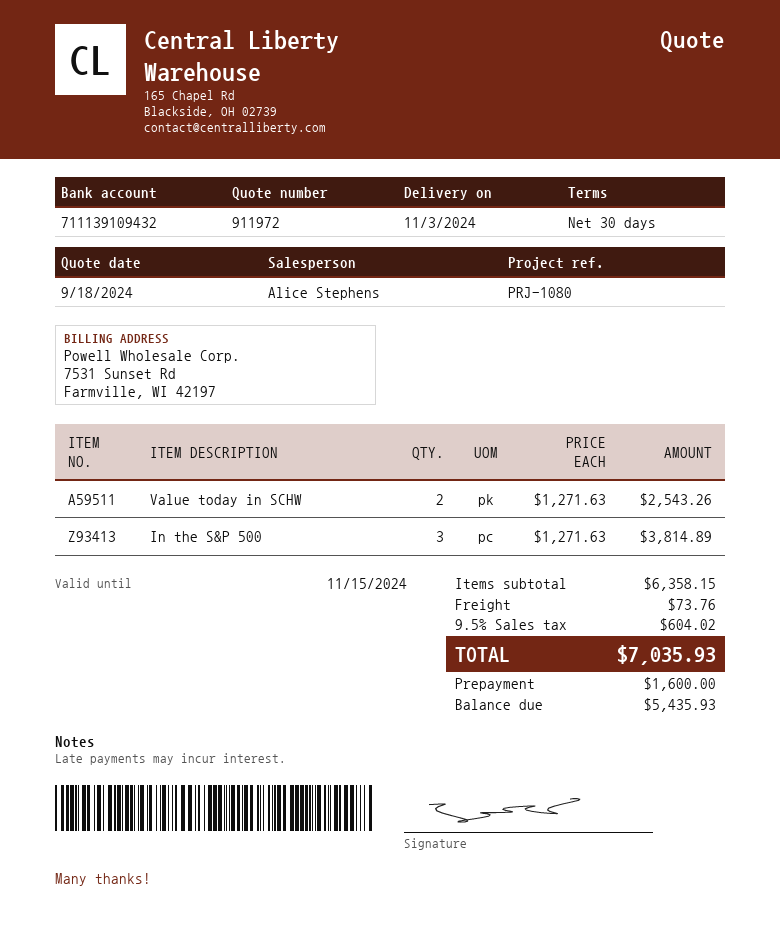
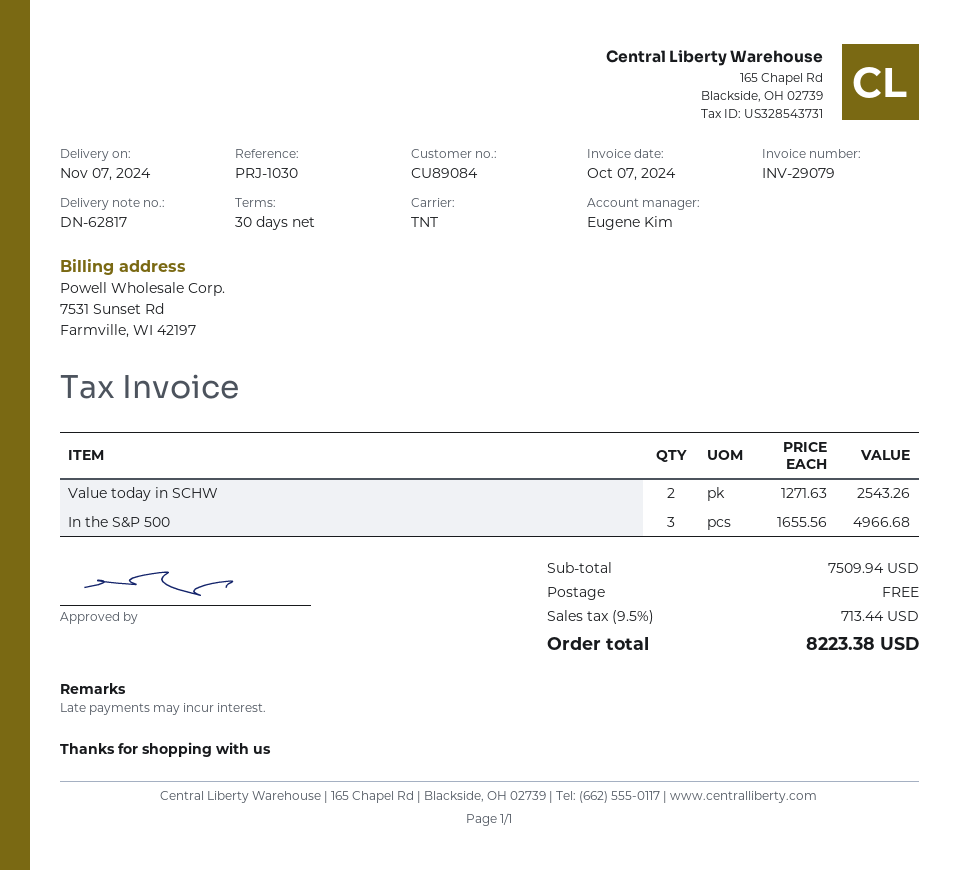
delivery date: 2024-11-03 -> 2024-11-07
reference: PRJ-1080 -> PRJ-1030
sales rep: Alice Stephens -> Eugene Kim
In the S&P 500: 3 x 1271.63 = 3814.89 -> 3 x 1655.56 = 4966.68
subtotal: 6358.15 -> 7509.94
shipping: 73.76 -> 0.00
tax: 9.5% = 604.02 -> 9.5% = 713.44
total: 7035.93 -> 8223.38

